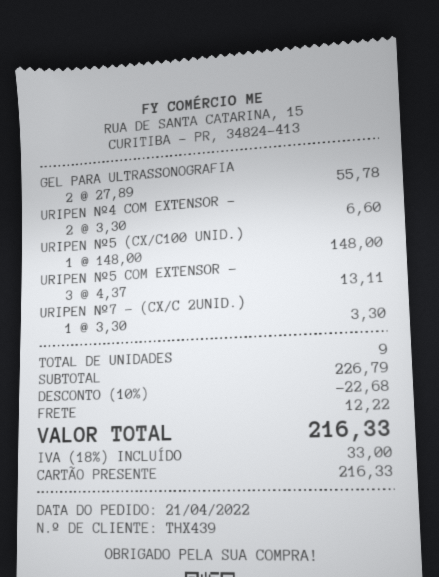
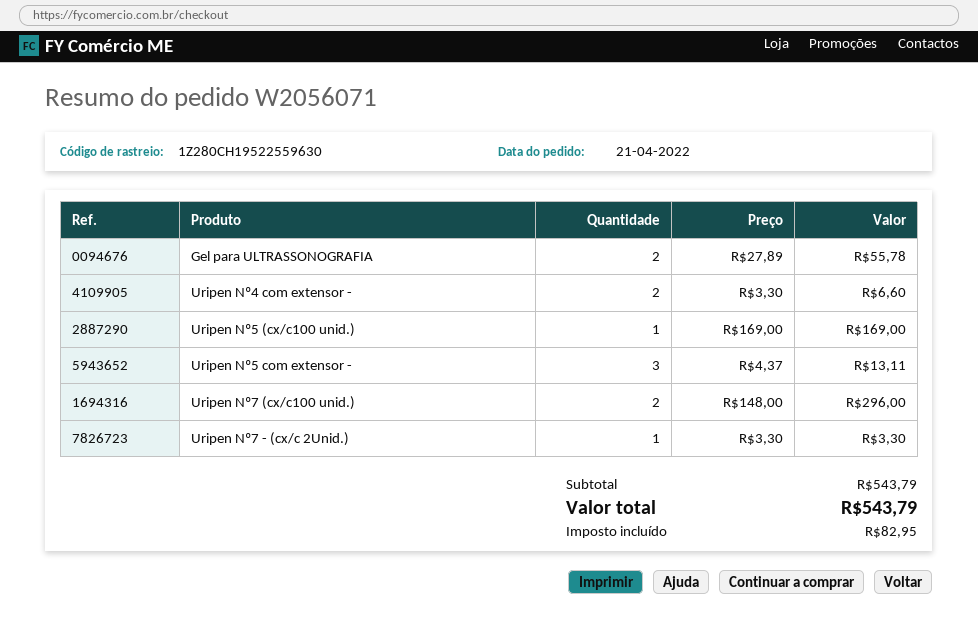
URIPEN Nº5 (CX/C100 UNID.): 1 x 148.00 = 148.00 -> 1 x 169.00 = 169.00
Uripen Nº7 (cx/c100 unid.): none -> 2 x 148.00 = 296.00
subtotal: 226.79 -> 543.79
discount: 10% = 22.68 -> none
shipping: 12.22 -> none
tax: 33.00 -> 82.95
total: 216.33 -> 543.79

